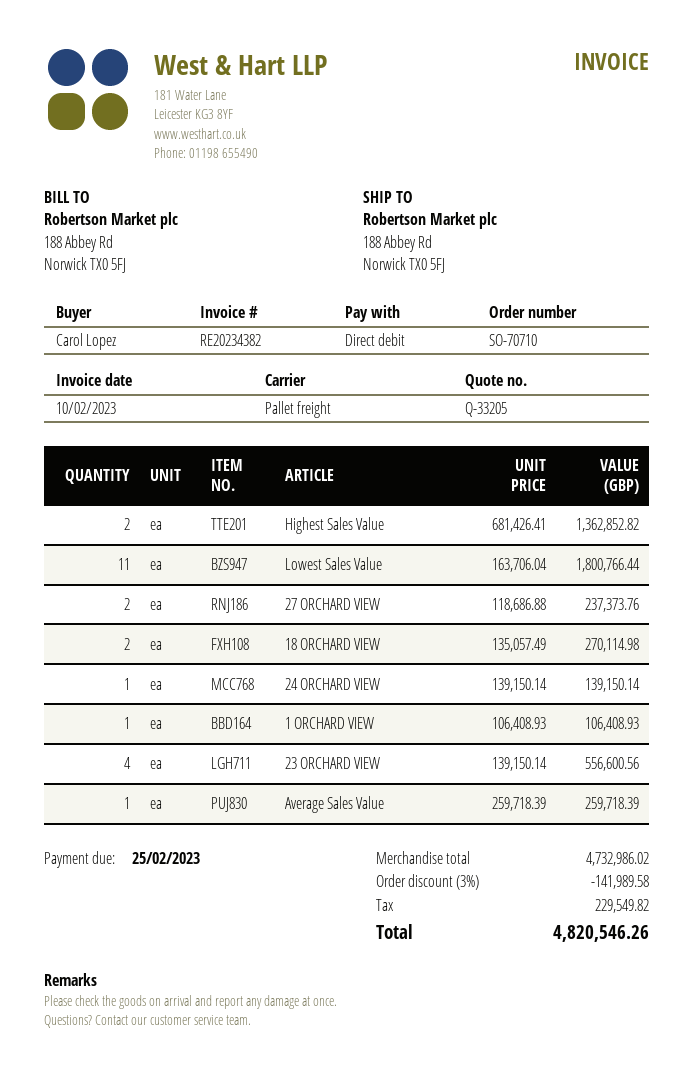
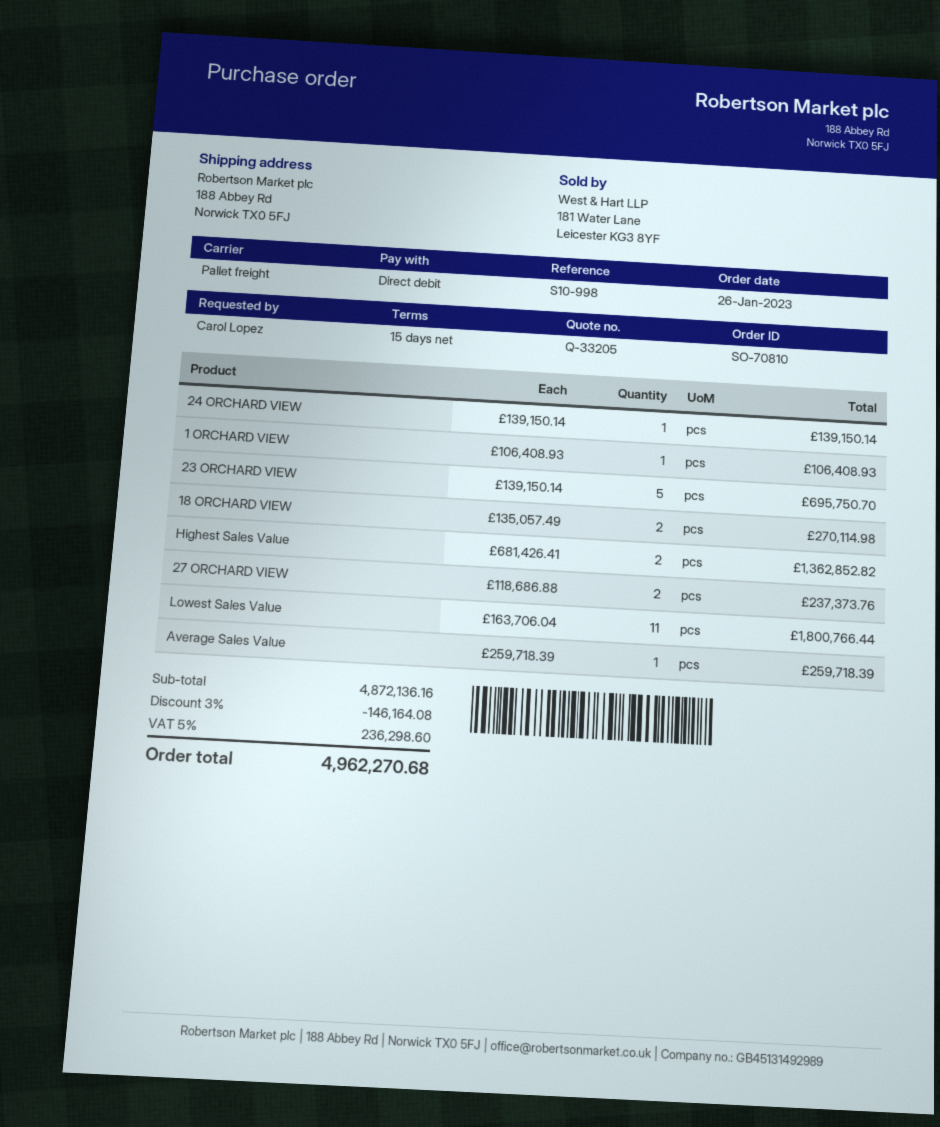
order number: SO-70710 -> SO-70810
23 ORCHARD VIEW: 4 x 139150.14 = 556600.56 -> 5 x 139150.14 = 695750.70
subtotal: 4732986.02 -> 4872136.16
discount: 3% = 141989.58 -> 3% = 146164.08
tax: 229549.82 -> 236298.60
total: 4820546.26 -> 4962270.68

